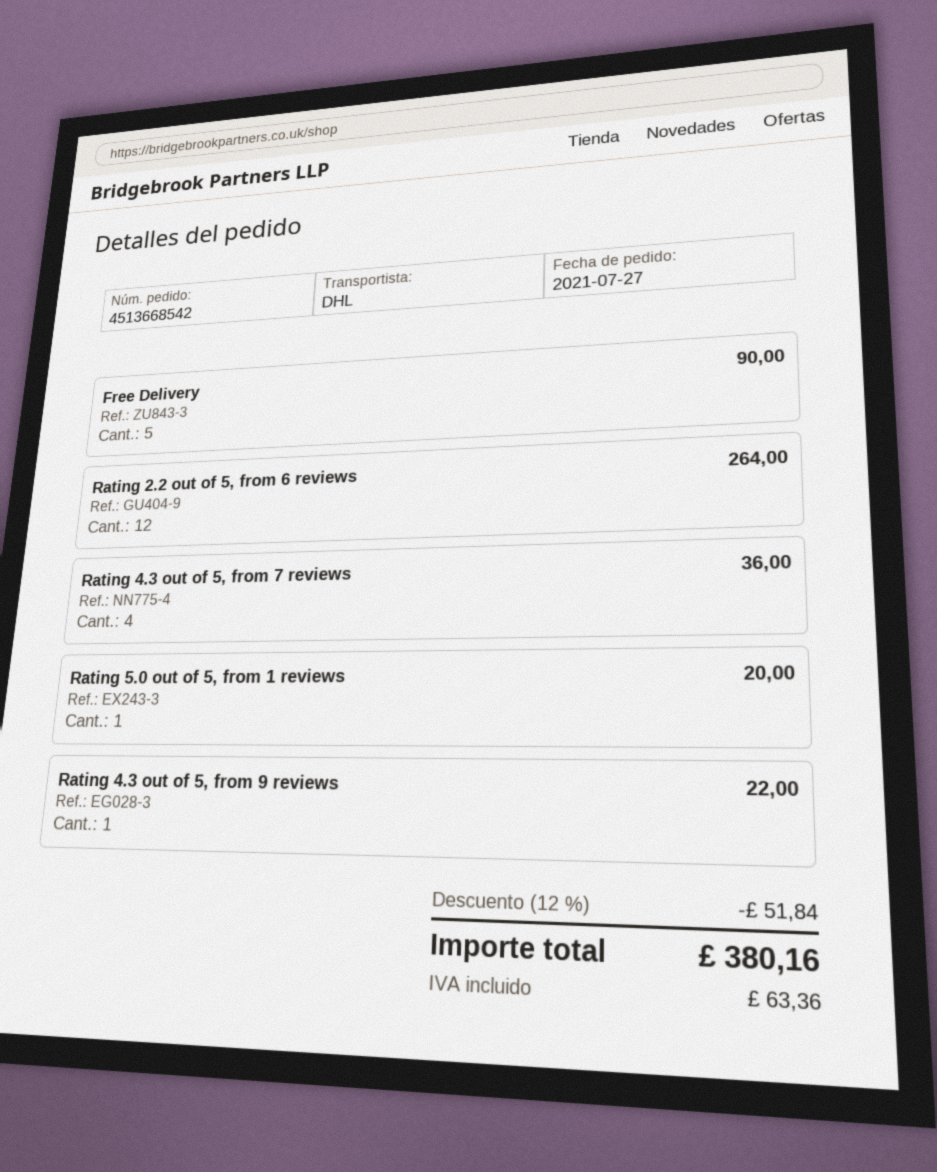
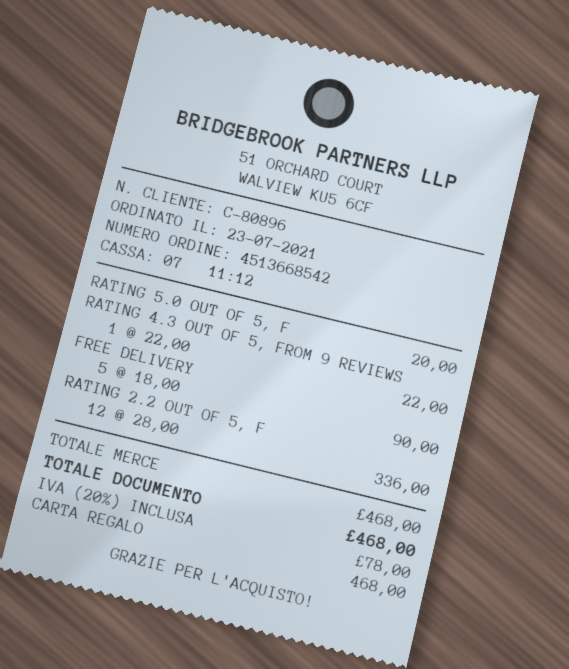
order date: 2021-07-27 -> 2021-07-23
Rating 2.2 out of 5, from 6 reviews: 12 for 264.00 -> 12 for 336.00
Rating 4.3 out of 5, from 7 reviews: 4 for 36.00 -> none
discount: 12% = 51.84 -> none
tax: 63.36 -> 78.00
total: 380.16 -> 468.00

